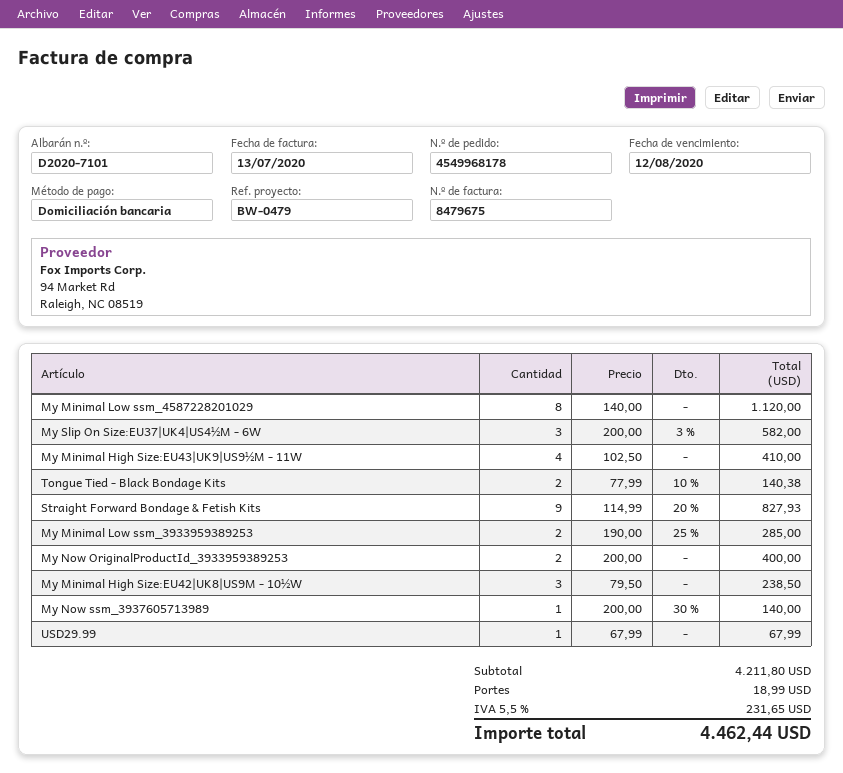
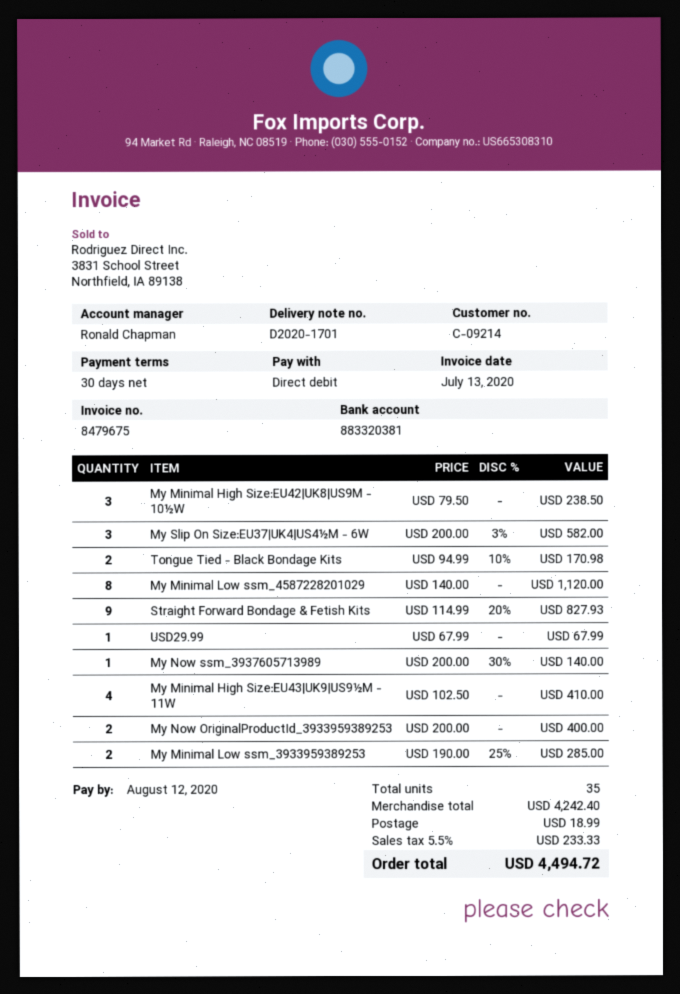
delivery note number: D2020-7101 -> D2020-1701
Tongue Tied - Black Bondage Kits: 2 x 77.99 - 10% = 140.38 -> 2 x 94.99 - 10% = 170.98
subtotal: 4211.80 -> 4242.40
tax: 5.5% = 231.65 -> 5.5% = 233.33
total: 4462.44 -> 4494.72

